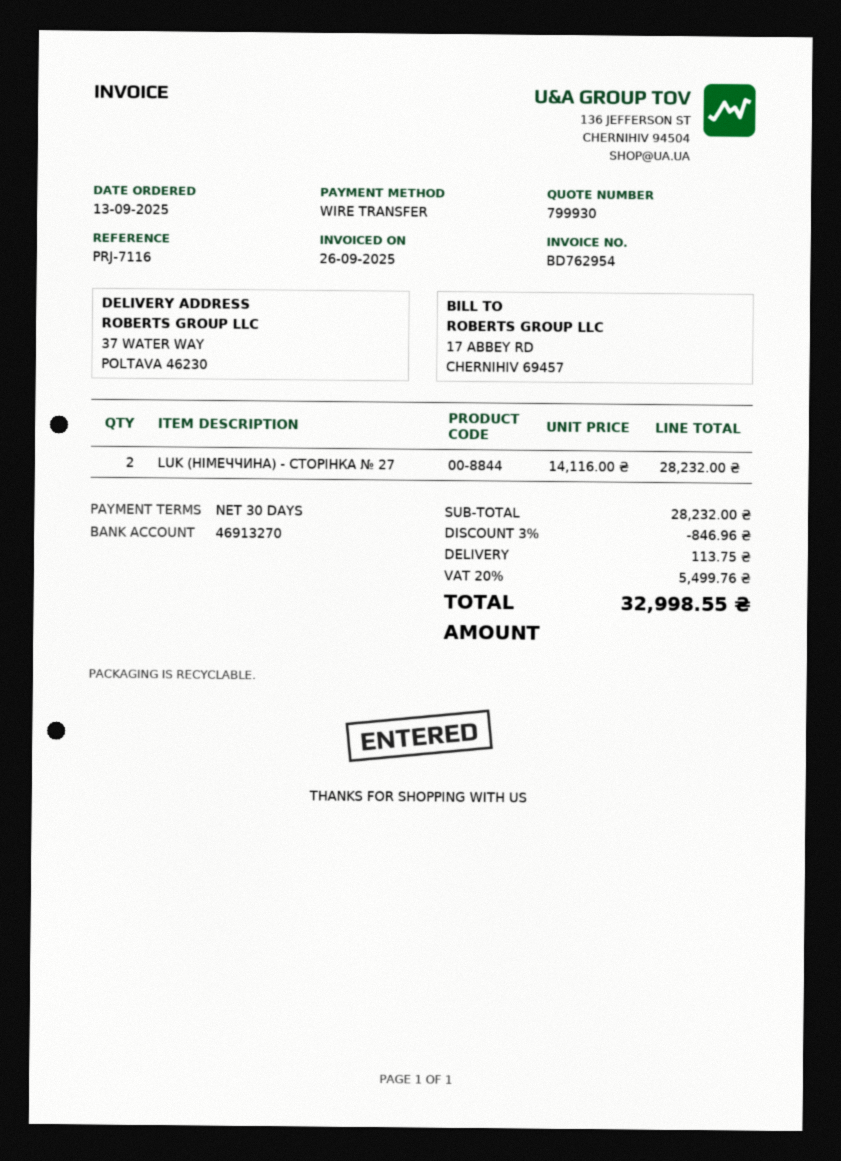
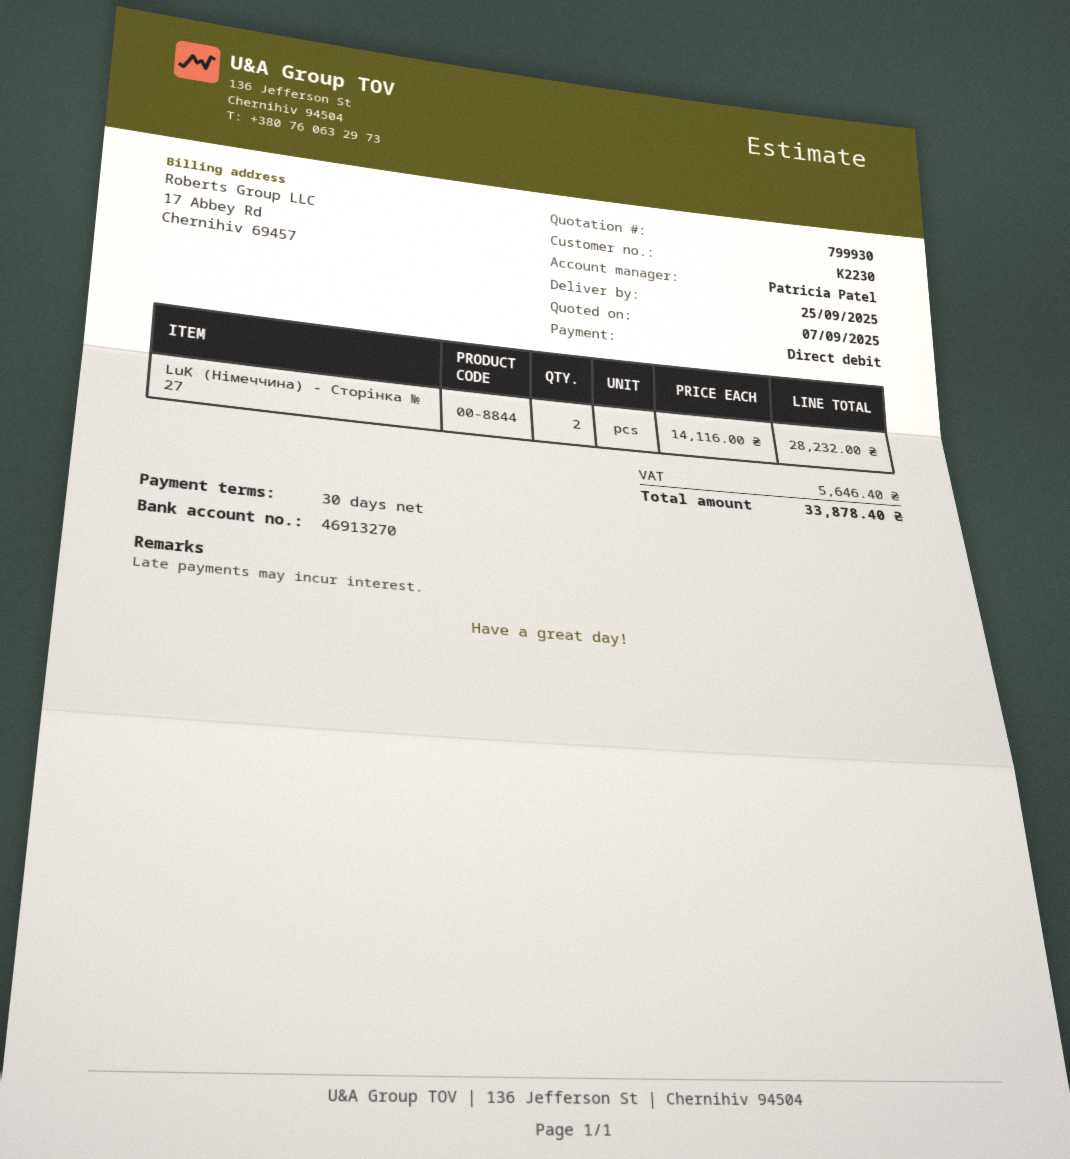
payment method: bank transfer -> direct debit
discount: 3% = 846.96 -> none
shipping: 113.75 -> none
tax: 5499.76 -> 5646.40
total: 32998.55 -> 33878.40

